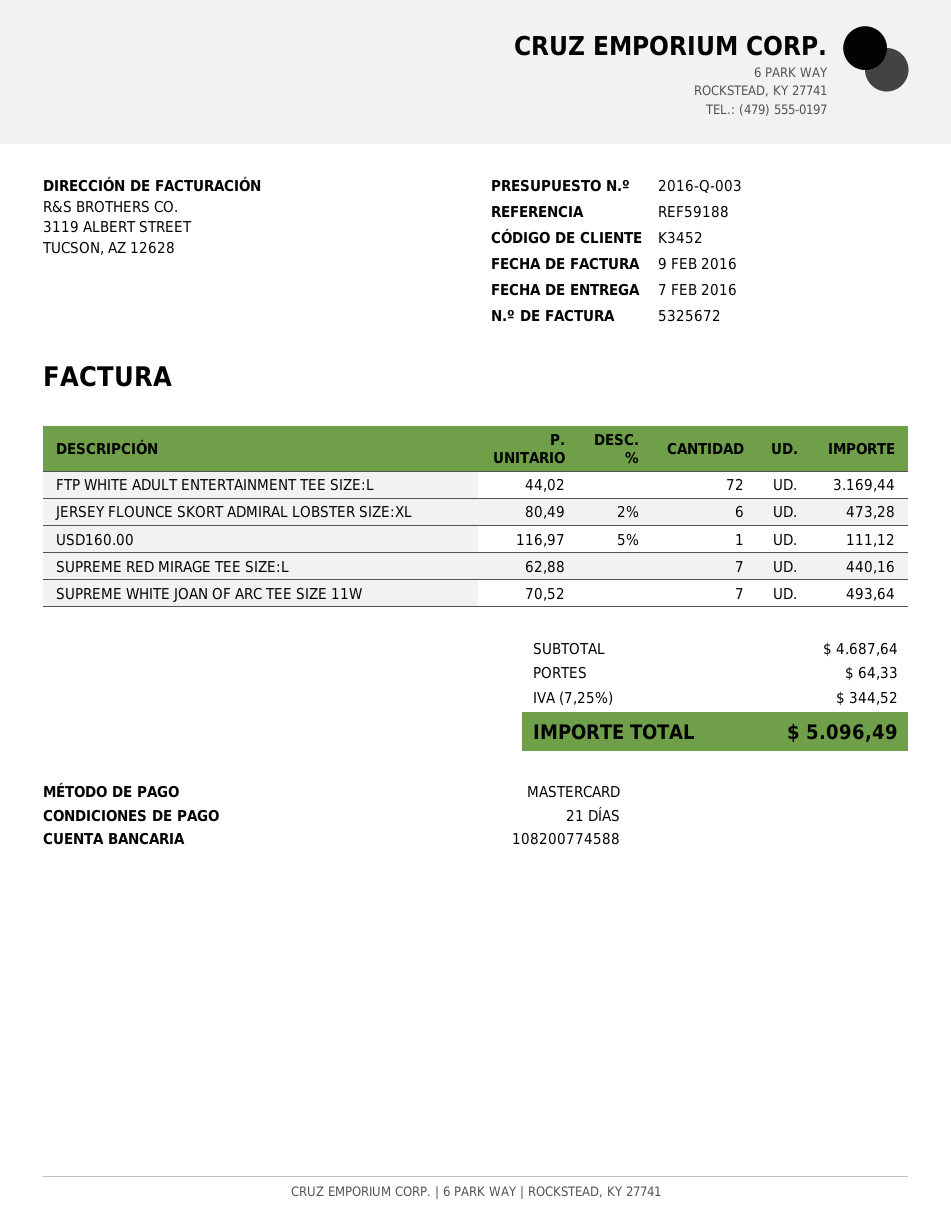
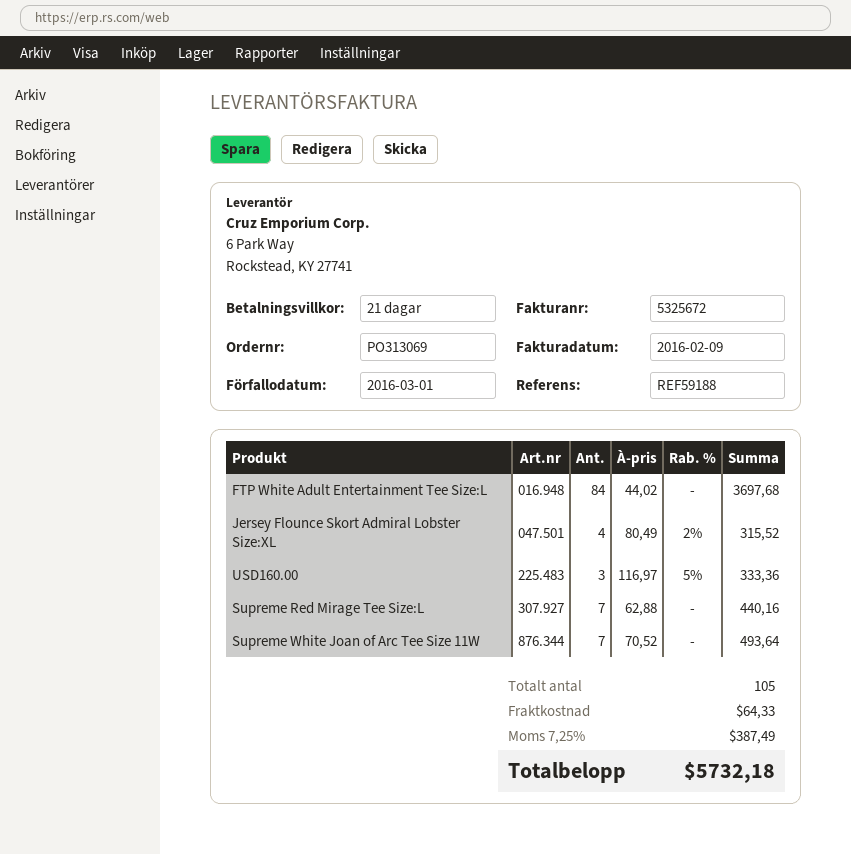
FTP WHITE ADULT ENTERTAINMENT TEE SIZE:L: 72 x 44.02 = 3169.44 -> 84 x 44.02 = 3697.68
JERSEY FLOUNCE SKORT ADMIRAL LOBSTER SIZE:XL: 6 x 80.49 - 2% = 473.28 -> 4 x 80.49 - 2% = 315.52
USD160.00: 1 x 116.97 - 5% = 111.12 -> 3 x 116.97 - 5% = 333.36
tax: 7.25% = 344.52 -> 7.25% = 387.49
total: 5096.49 -> 5732.18

